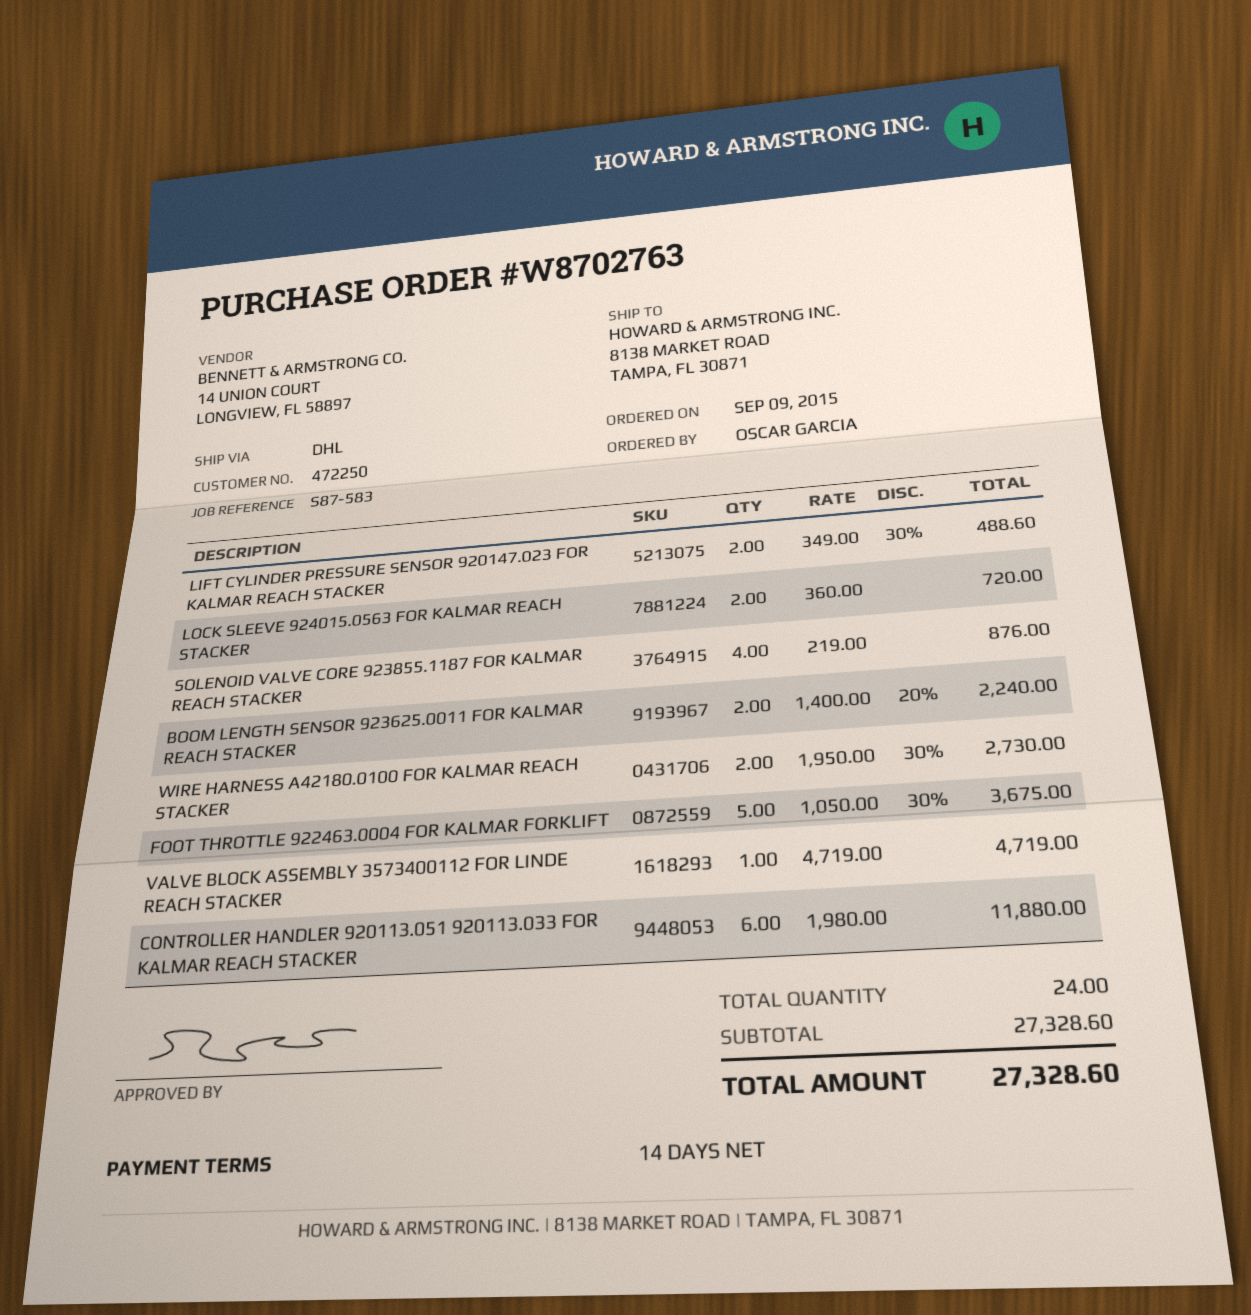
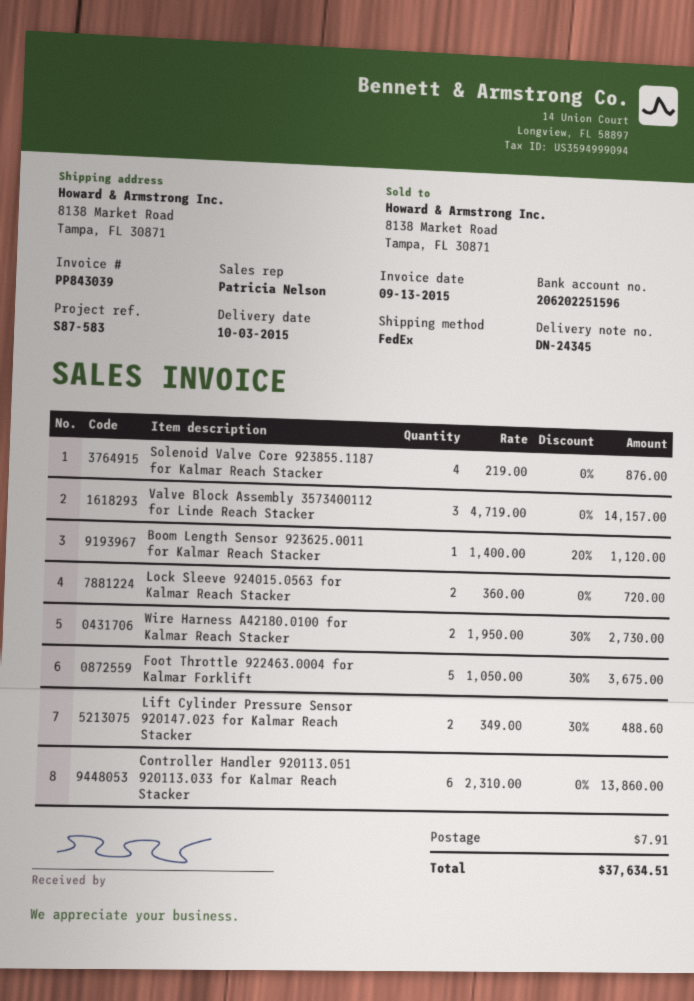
shipping method: DHL -> FedEx
BOOM LENGTH SENSOR 923625.0011 FOR KALMAR REACH STACKER: 2 x 1400.00 - 20% = 2240.00 -> 1 x 1400.00 - 20% = 1120.00
VALVE BLOCK ASSEMBLY 3573400112 FOR LINDE REACH STACKER: 1 x 4719.00 = 4719.00 -> 3 x 4719.00 = 14157.00
CONTROLLER HANDLER 920113.051 920113.033 FOR KALMAR REACH STACKER: 6 x 1980.00 = 11880.00 -> 6 x 2310.00 = 13860.00
shipping: none -> 7.91
total: 27328.60 -> 37634.51

